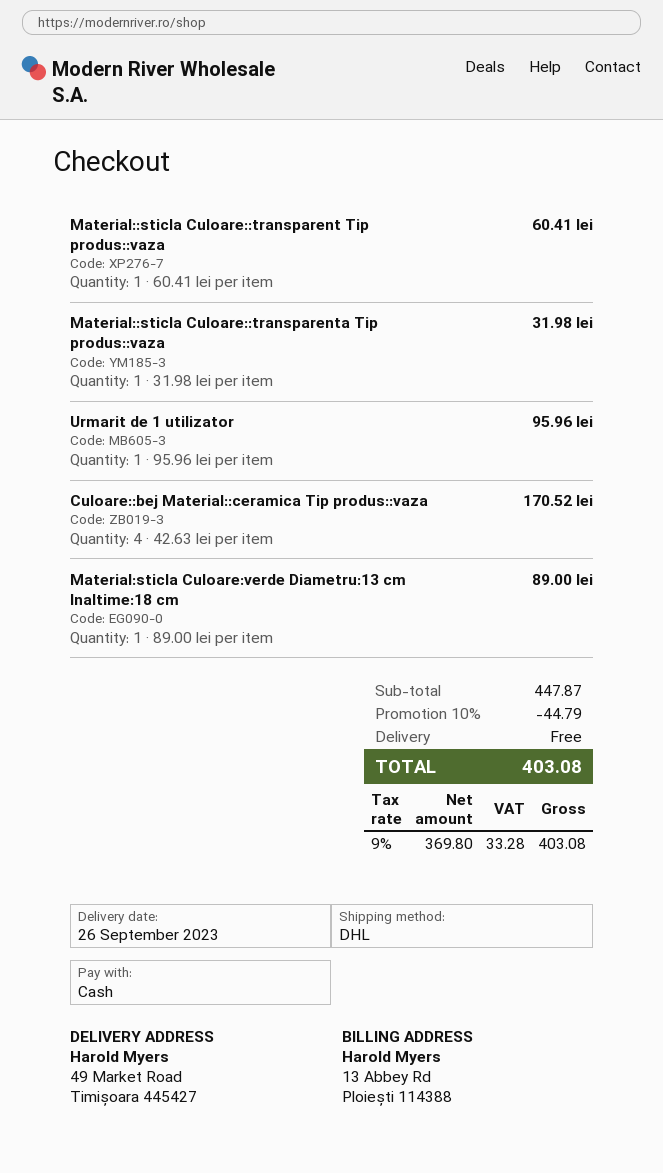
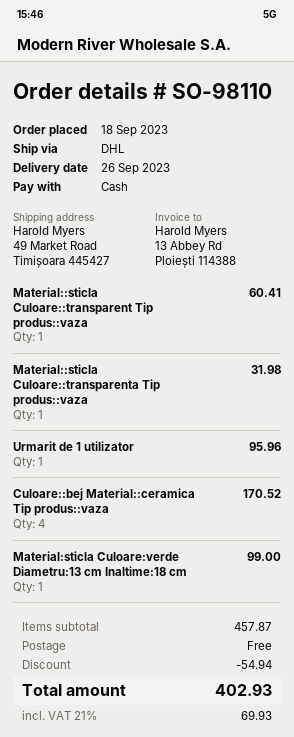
Material:sticla Culoare:verde Diametru:13 cm Inaltime:18 cm: 1 for 89.00 -> 1 for 99.00
subtotal: 447.87 -> 457.87
discount: 44.79 -> 54.94
tax: 9% = 33.28 -> 21% = 69.93
total: 403.08 -> 402.93

